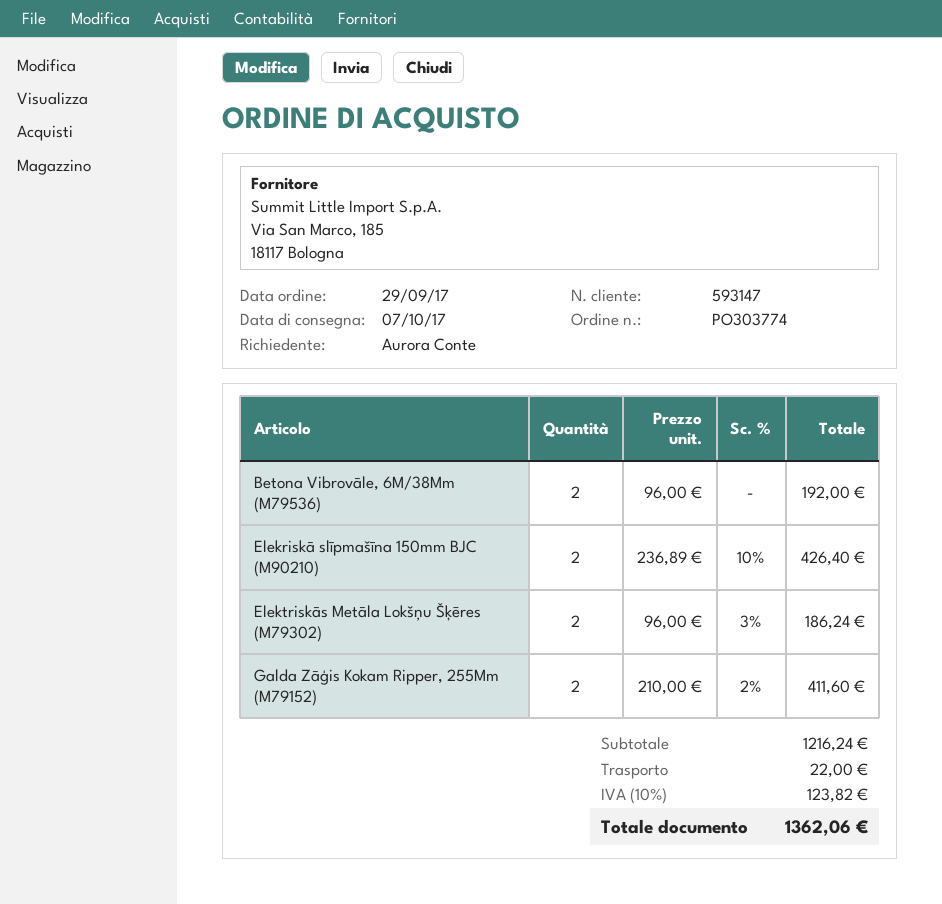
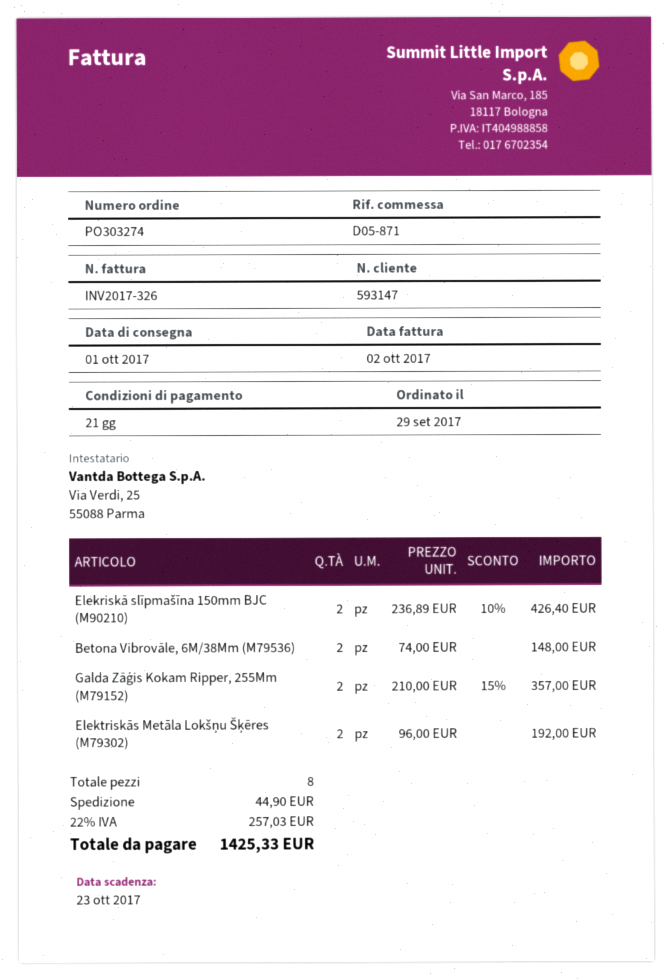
order number: PO303774 -> PO303274
delivery date: 2017-10-07 -> 2017-10-01
Betona Vibrovāle, 6M/38Mm (M79536): 2 x 96.00 = 192.00 -> 2 x 74.00 = 148.00
Elektriskās Metāla Lokšņu Šķēres (M79302): 2 x 96.00 - 3% = 186.24 -> 2 x 96.00 = 192.00
Galda Zāģis Kokam Ripper, 255Mm (M79152): 2 x 210.00 - 2% = 411.60 -> 2 x 210.00 - 15% = 357.00
shipping: 22.00 -> 44.90
tax: 10% = 123.82 -> 22% = 257.03
total: 1362.06 -> 1425.33

